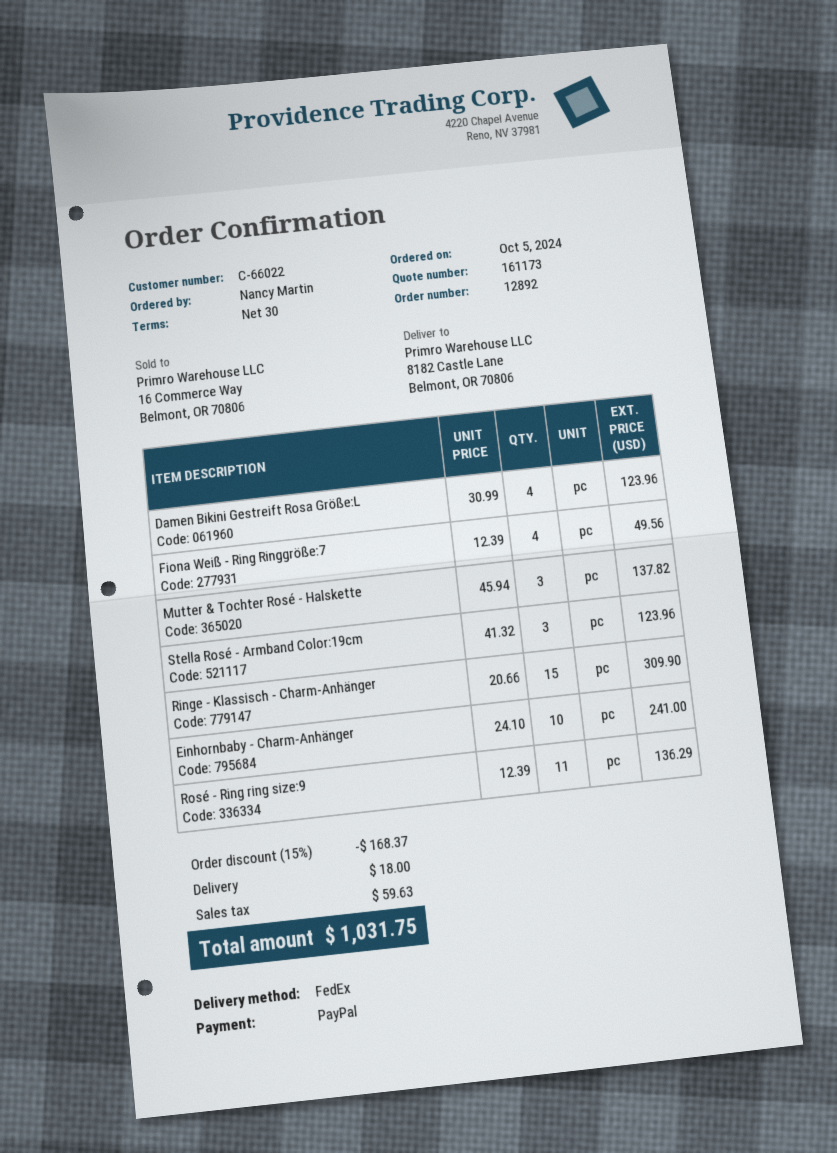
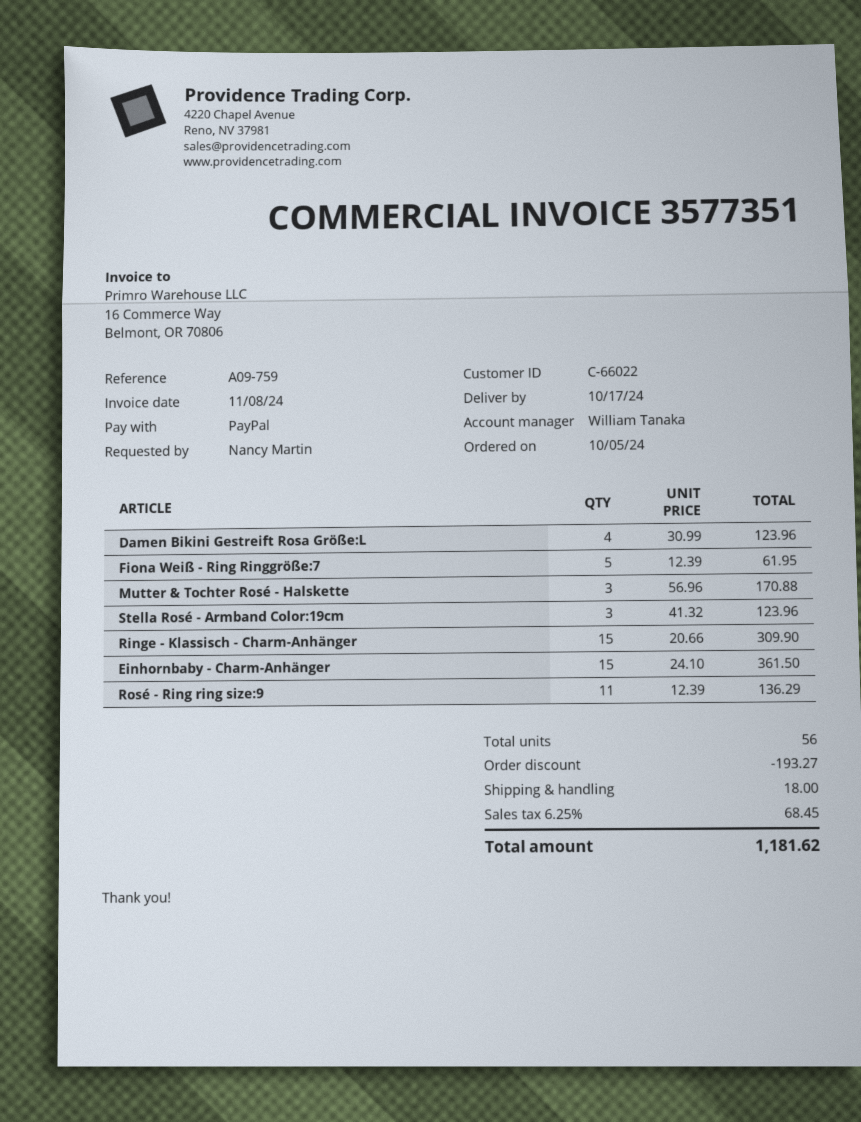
Fiona Weiß - Ring Ringgröße:7: 4 x 12.39 = 49.56 -> 5 x 12.39 = 61.95
Mutter & Tochter Rosé - Halskette: 3 x 45.94 = 137.82 -> 3 x 56.96 = 170.88
Einhornbaby - Charm-Anhänger: 10 x 24.10 = 241.00 -> 15 x 24.10 = 361.50
discount: 168.37 -> 193.27
tax: 59.63 -> 68.45
total: 1031.75 -> 1181.62

